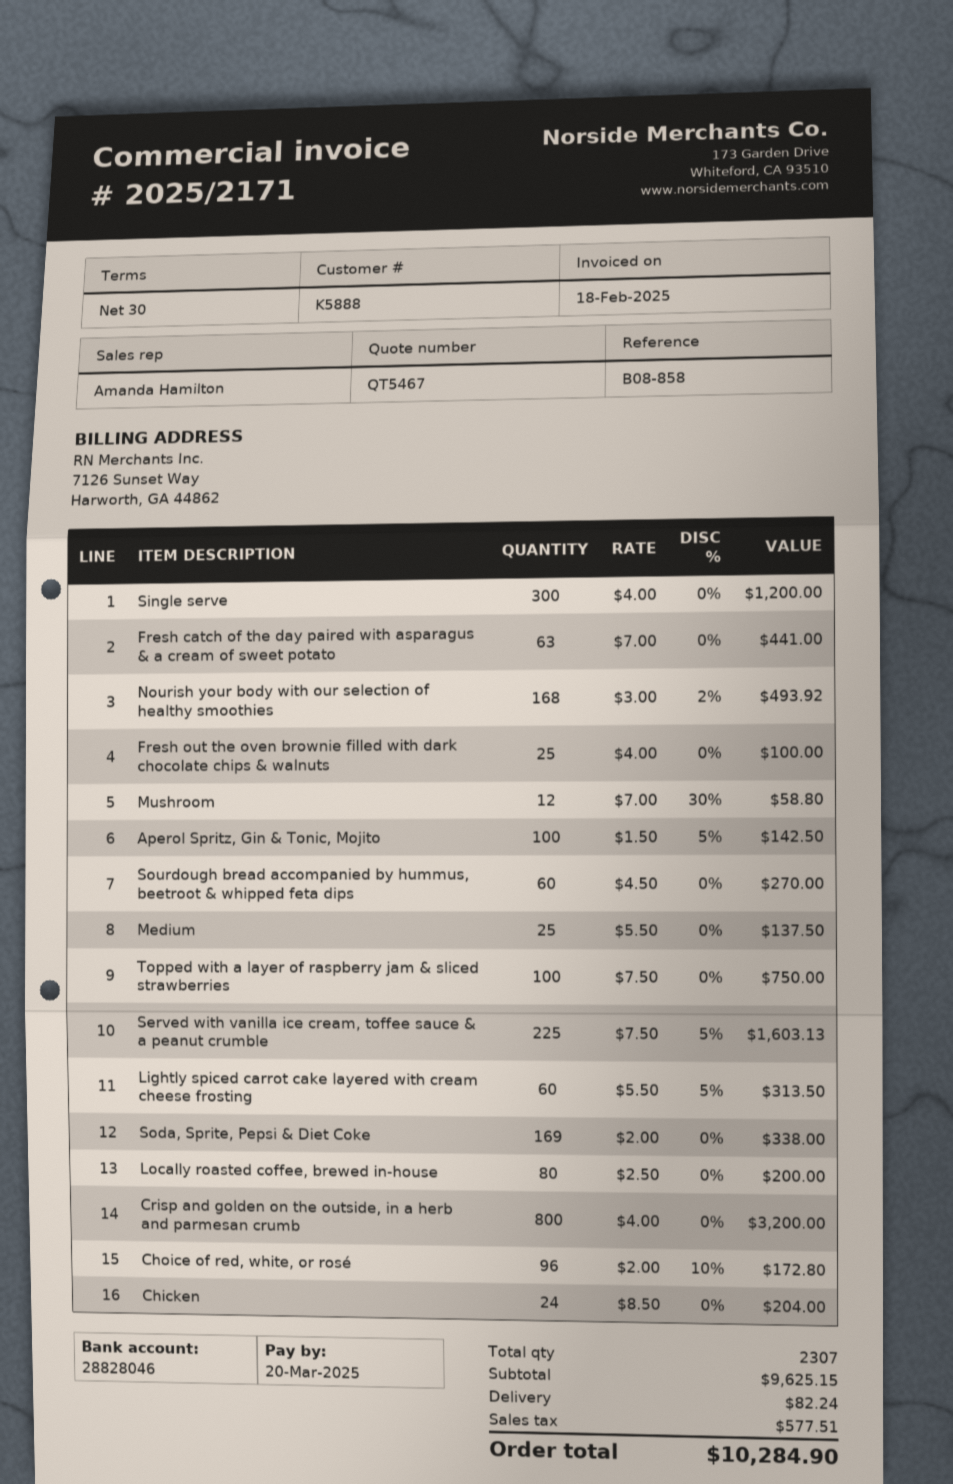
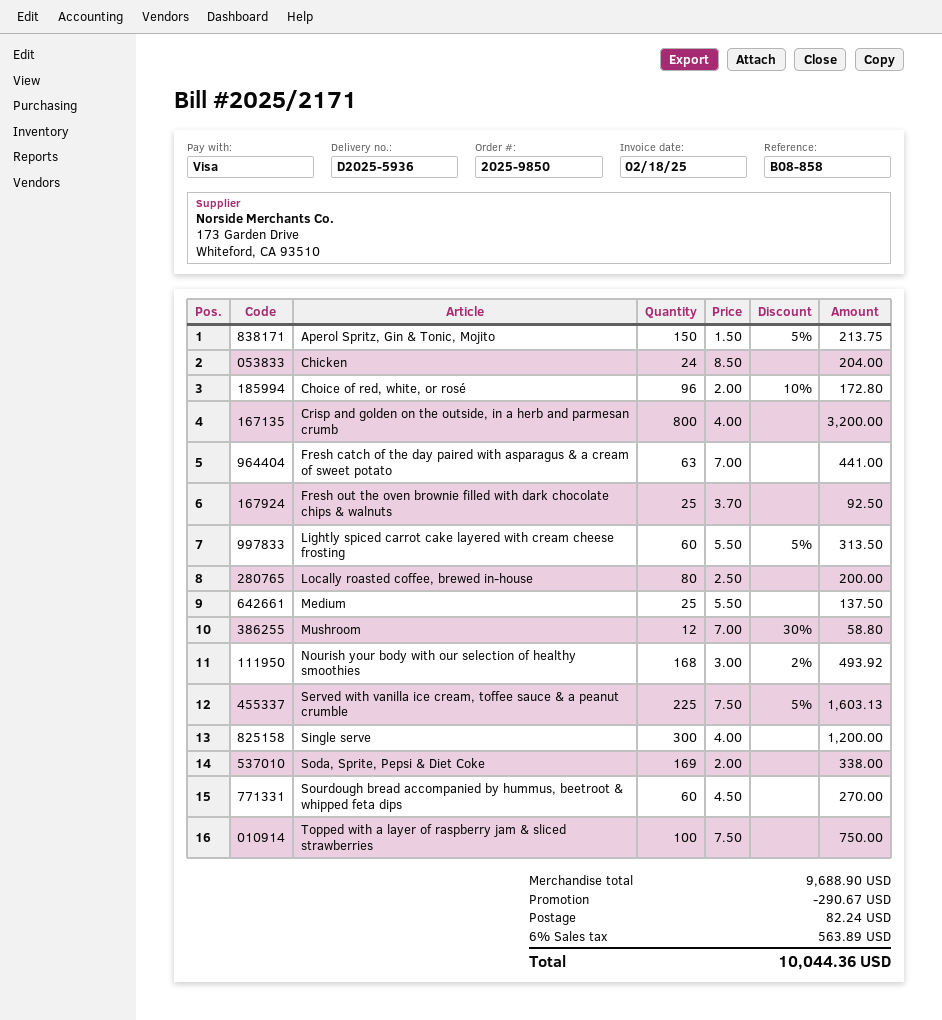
Fresh out the oven brownie filled with dark chocolate chips & walnuts: 25 x 4.00 = 100.00 -> 25 x 3.70 = 92.50
Aperol Spritz, Gin & Tonic, Mojito: 100 x 1.50 - 5% = 142.50 -> 150 x 1.50 - 5% = 213.75
subtotal: 9625.15 -> 9688.90
discount: none -> 290.67
tax: 577.51 -> 563.89
total: 10284.90 -> 10044.36

